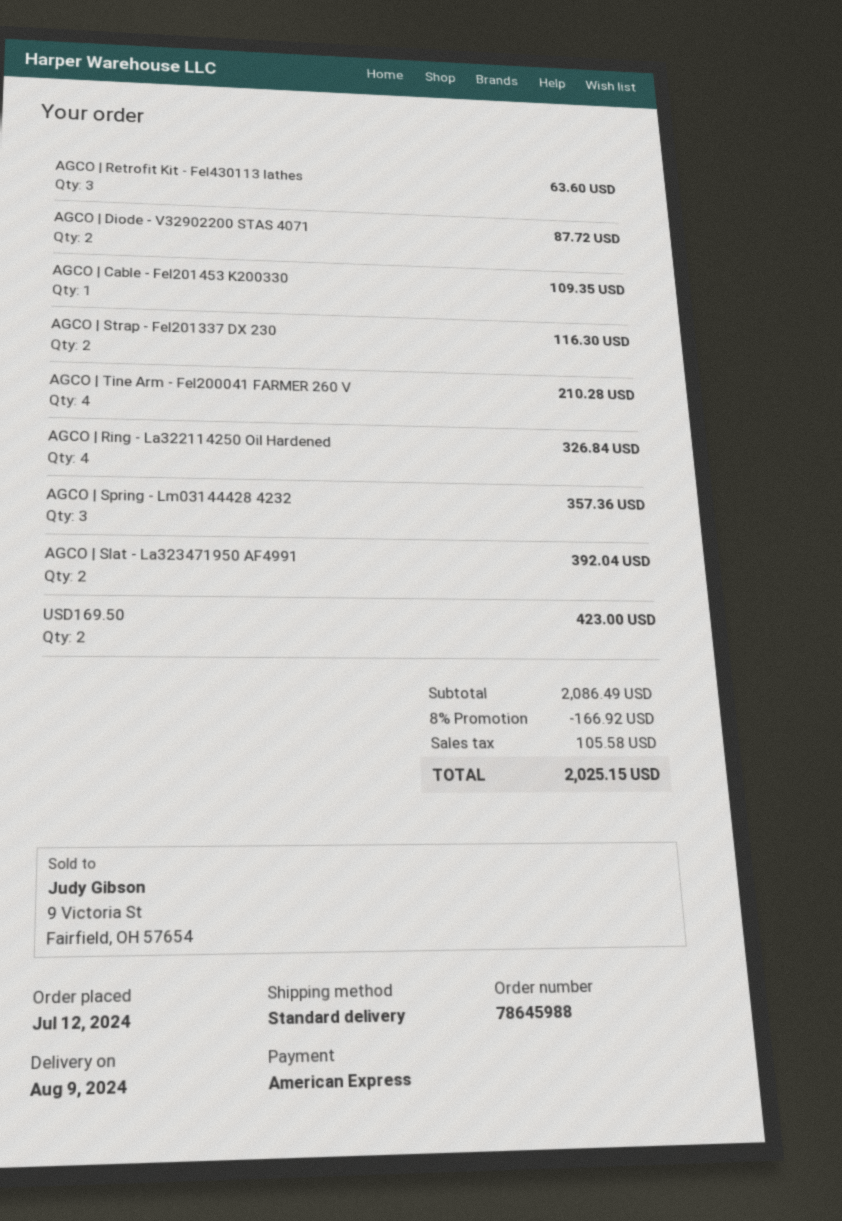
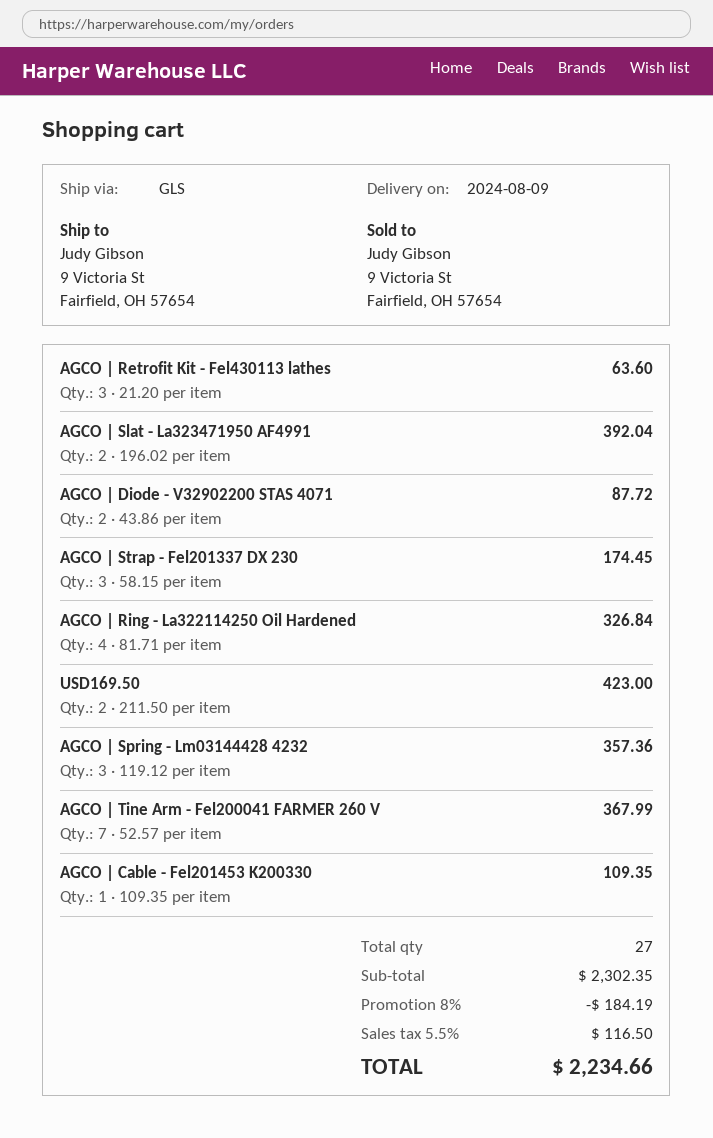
shipping method: standard -> GLS
AGCO | Strap - Fel201337 DX 230: 2 for 116.30 -> 3 for 174.45
AGCO | Tine Arm - Fel200041 FARMER 260 V: 4 for 210.28 -> 7 for 367.99
subtotal: 2086.49 -> 2302.35
discount: 8% = 166.92 -> 8% = 184.19
tax: 105.58 -> 116.50
total: 2025.15 -> 2234.66

